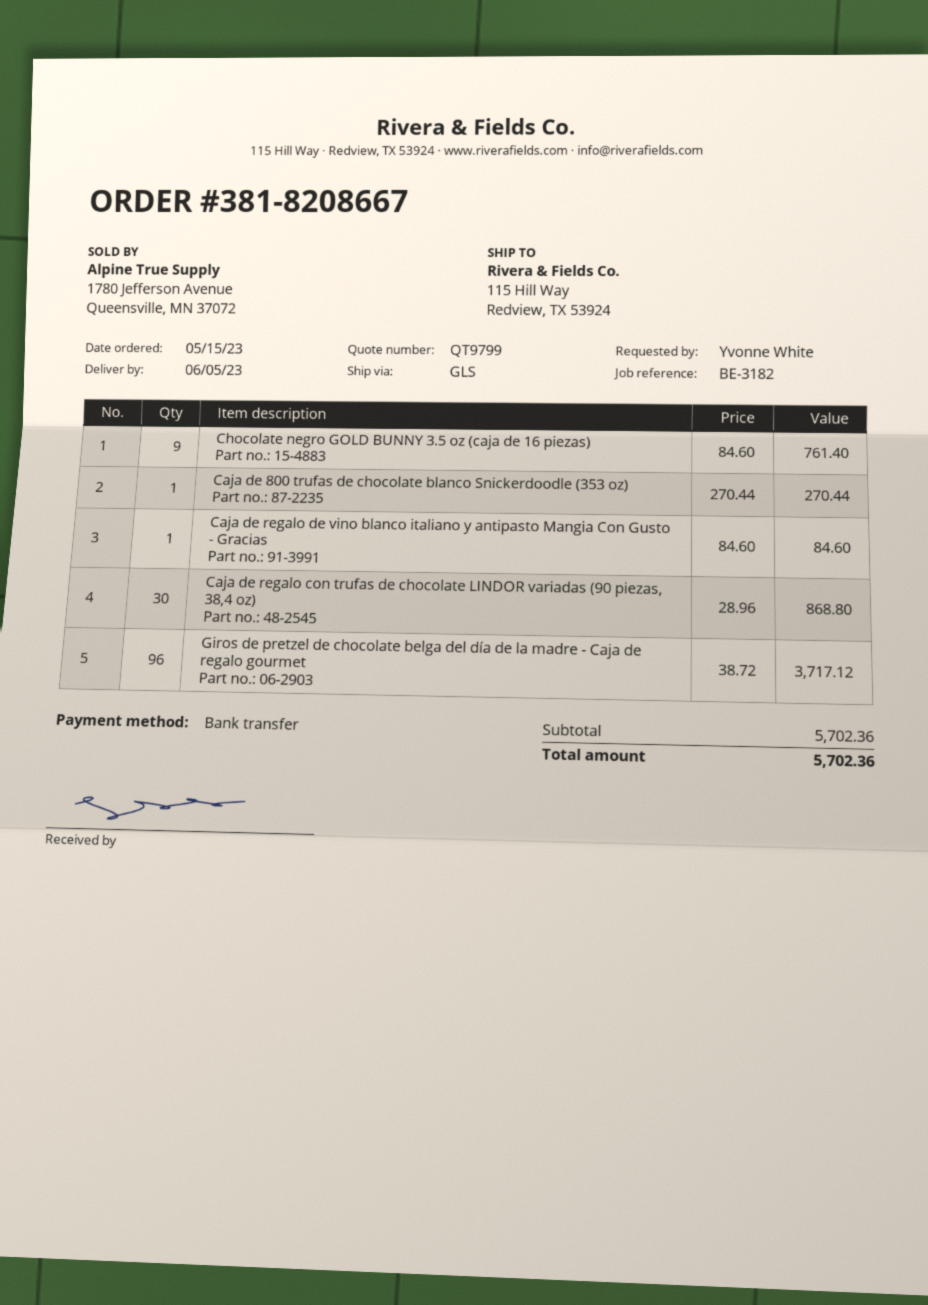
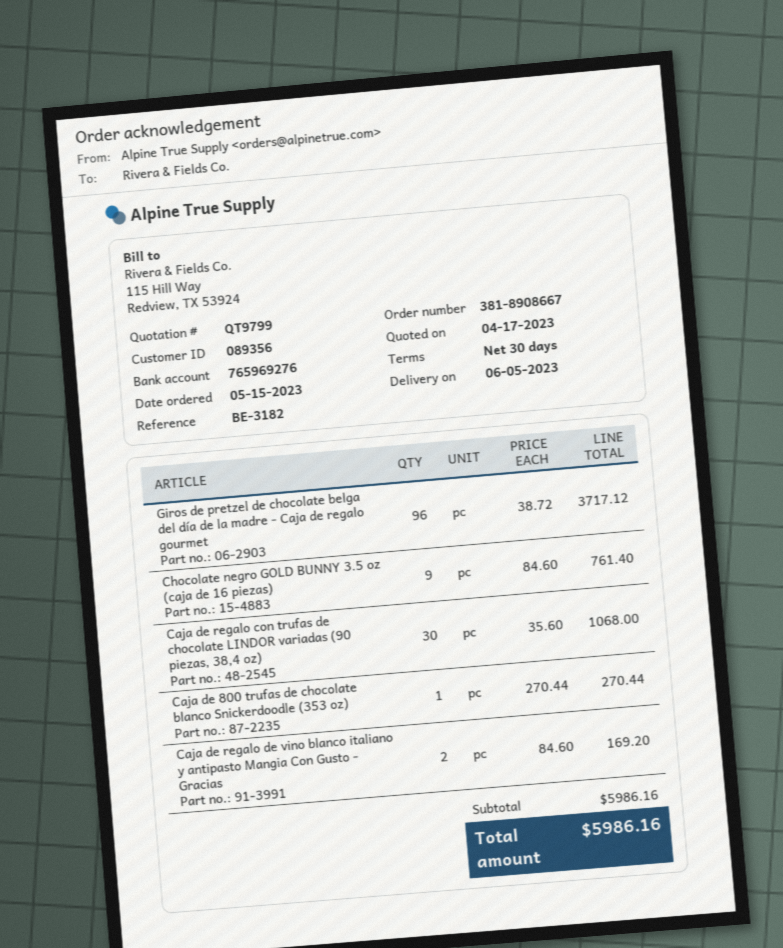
order number: 381-8208667 -> 381-8908667
Caja de regalo de vino blanco italiano y antipasto Mangia Con Gusto - Gracias: 1 x 84.60 = 84.60 -> 2 x 84.60 = 169.20
Caja de regalo con trufas de chocolate LINDOR variadas (90 piezas, 38,4 oz): 30 x 28.96 = 868.80 -> 30 x 35.60 = 1068.00
subtotal: 5702.36 -> 5986.16
total: 5702.36 -> 5986.16

